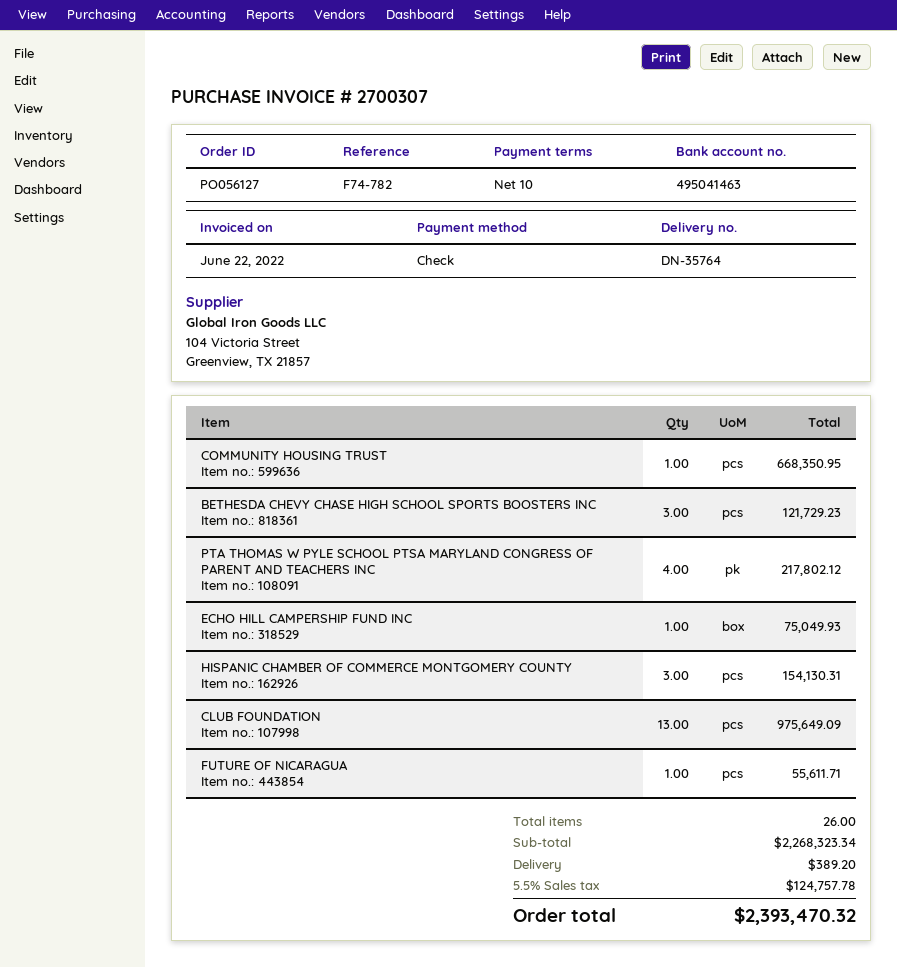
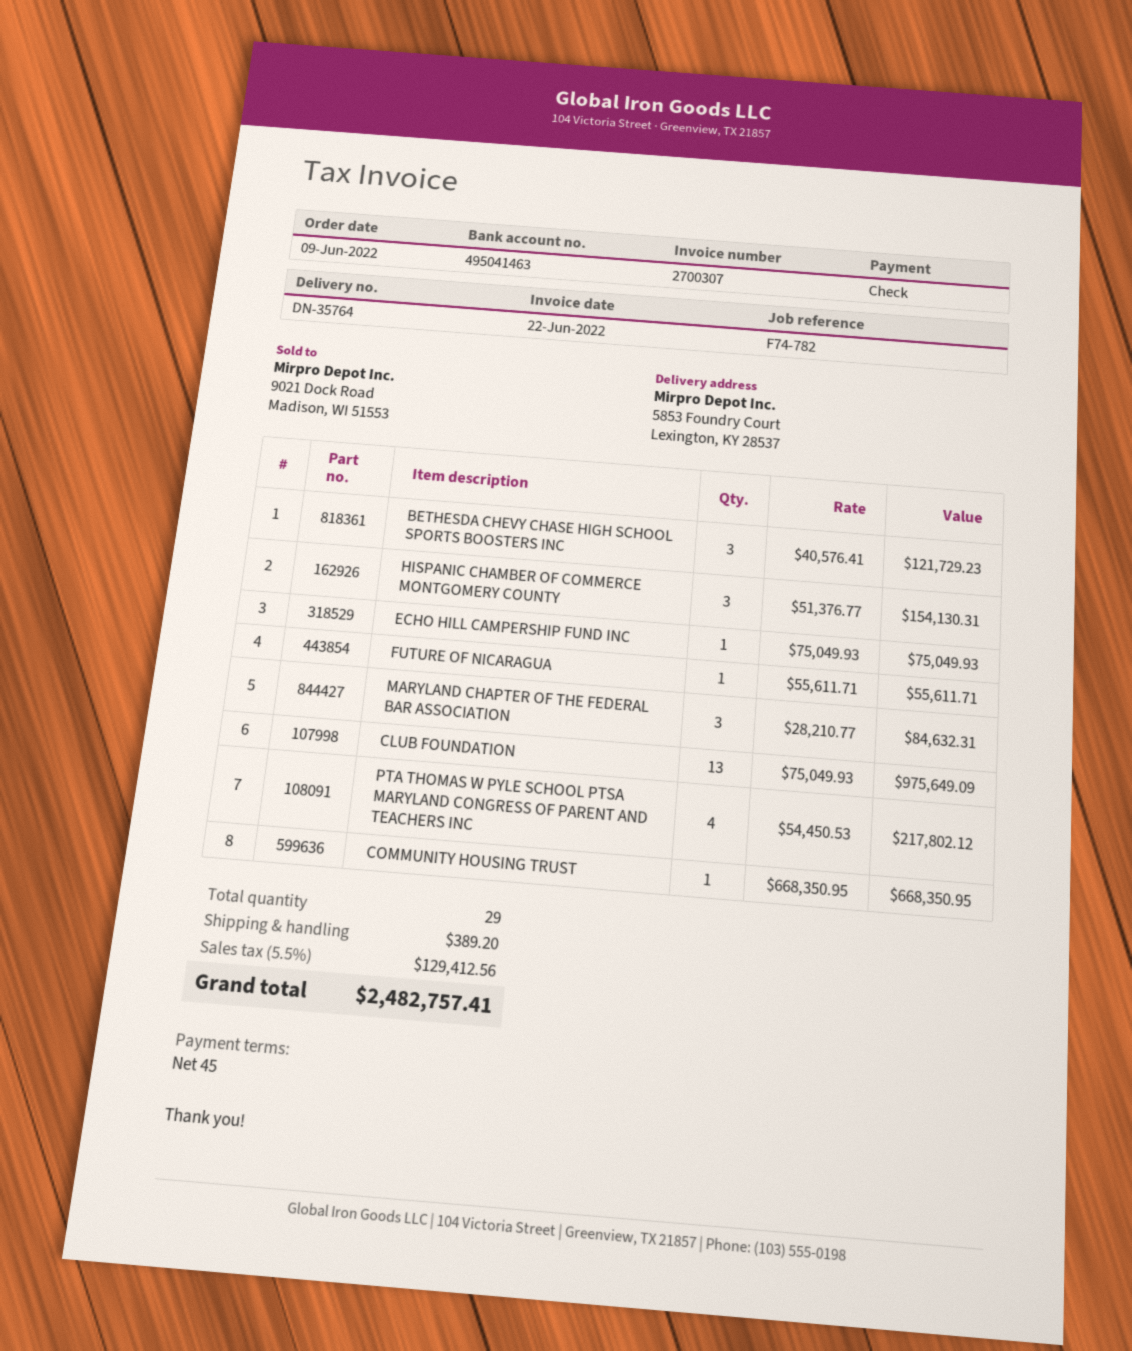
payment terms: 10 days -> 45 days
MARYLAND CHAPTER OF THE FEDERAL BAR ASSOCIATION: none -> 3 for 84632.31
total quantity: 26 -> 29
tax: 5.5% = 124757.78 -> 5.5% = 129412.56
total: 2393470.32 -> 2482757.41

